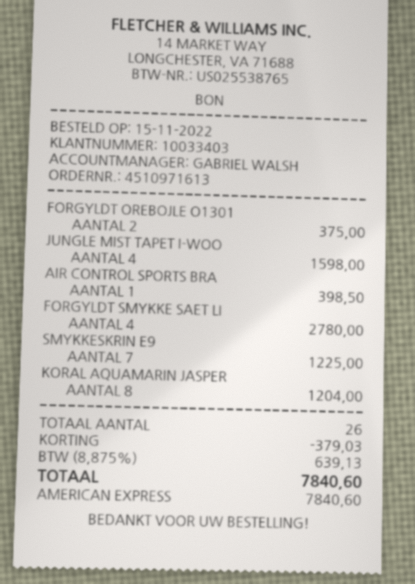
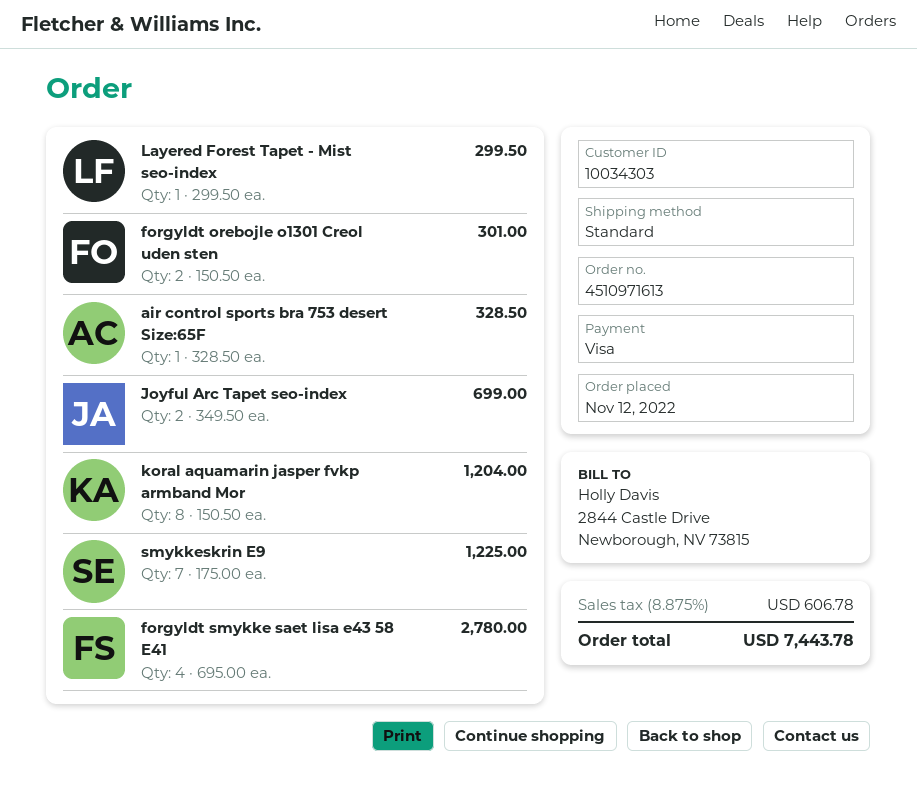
order date: 2022-11-15 -> 2022-11-12
customer number: 10033403 -> 10034303
payment method: American Express -> Visa
FORGYLDT OREBOJLE O1301: 2 for 375.00 -> 2 for 301.00
JUNGLE MIST TAPET I-WOO: 4 for 1598.00 -> none
AIR CONTROL SPORTS BRA: 1 for 398.50 -> 1 for 328.50
Layered Forest Tapet - Mist seo-index: none -> 1 for 299.50
Joyful Arc Tapet seo-index: none -> 2 for 699.00
discount: 379.03 -> none
tax: 8.875% = 639.13 -> 8.875% = 606.78
total: 7840.60 -> 7443.78

